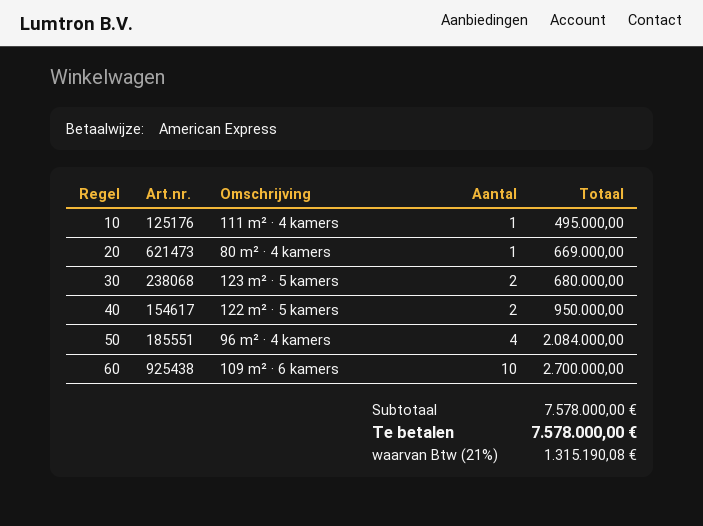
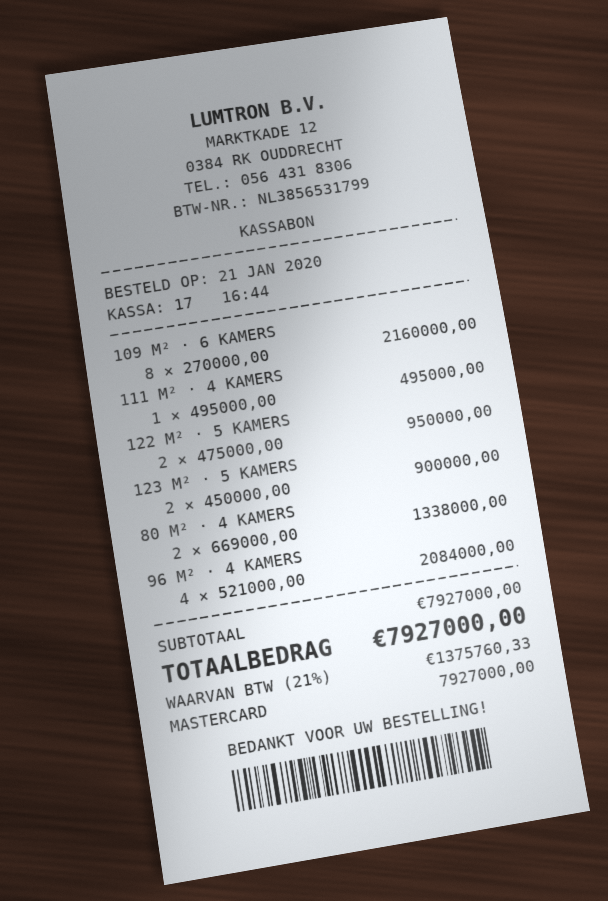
payment method: American Express -> Mastercard
80 m² · 4 kamers: 1 for 669000.00 -> 2 for 1338000.00
123 m² · 5 kamers: 2 for 680000.00 -> 2 for 900000.00
109 m² · 6 kamers: 10 for 2700000.00 -> 8 for 2160000.00
subtotal: 7578000.00 -> 7927000.00
tax: 21% = 1315190.08 -> 21% = 1375760.33
total: 7578000.00 -> 7927000.00

